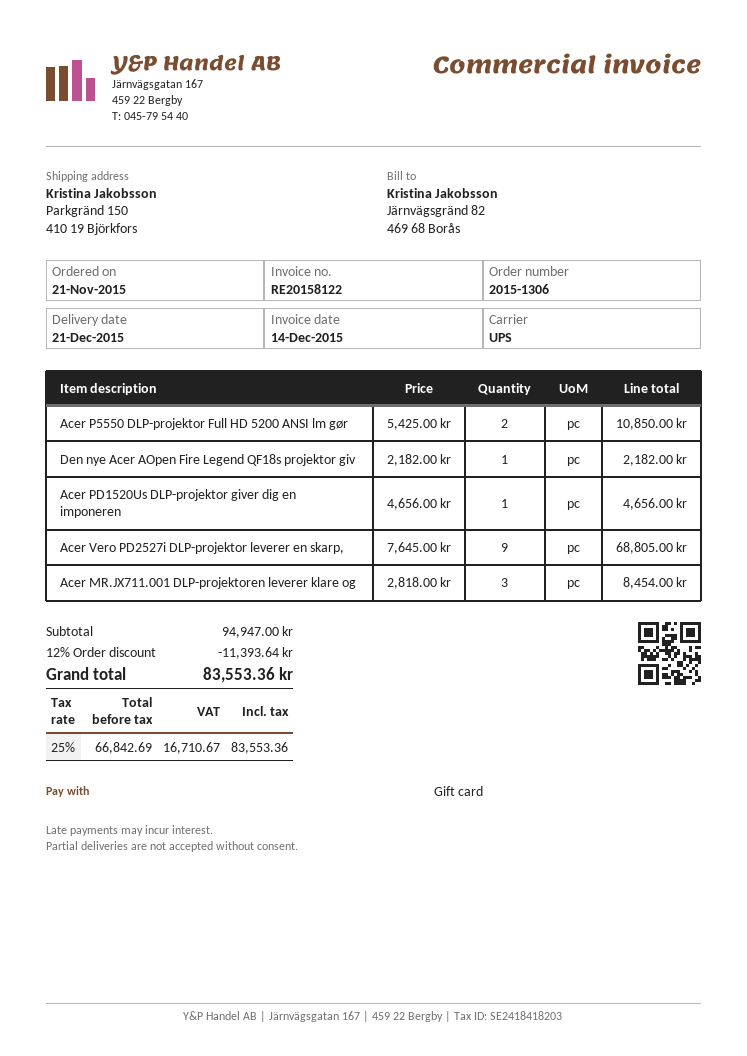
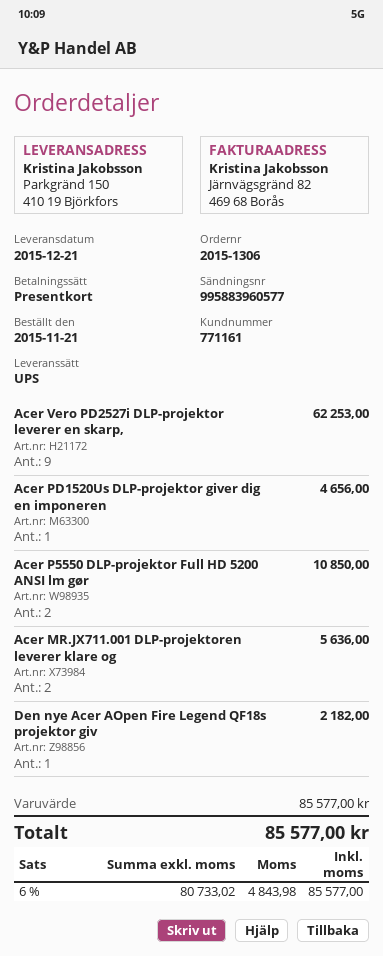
Acer Vero PD2527i DLP-projektor leverer en skarp,: 9 for 68805.00 -> 9 for 62253.00
Acer MR.JX711.001 DLP-projektoren leverer klare og: 3 for 8454.00 -> 2 for 5636.00
subtotal: 94947.00 -> 85577.00
discount: 12% = 11393.64 -> none
net: 66842.69 -> 80733.02
tax: 25% = 16710.67 -> 6% = 4843.98
total: 83553.36 -> 85577.00

